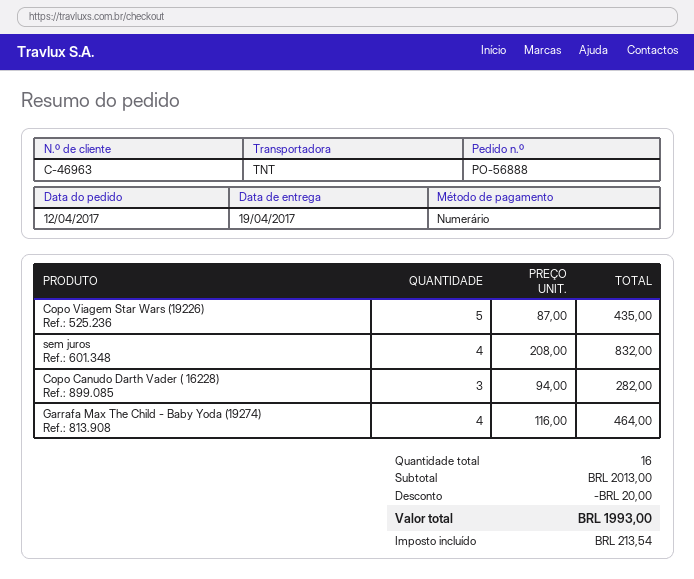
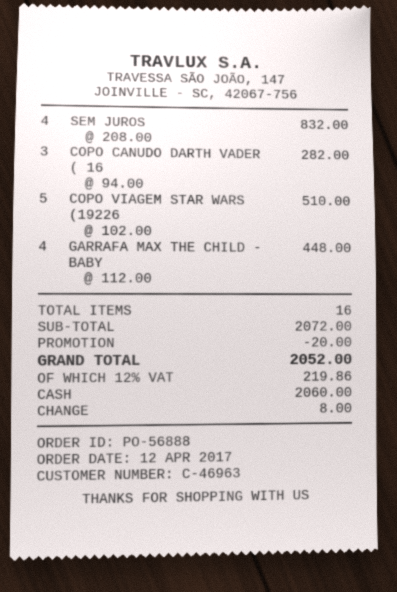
Copo Viagem Star Wars (19226): 5 x 87.00 = 435.00 -> 5 x 102.00 = 510.00
Garrafa Max The Child - Baby Yoda (19274): 4 x 116.00 = 464.00 -> 4 x 112.00 = 448.00
subtotal: 2013.00 -> 2072.00
tax: 213.54 -> 219.86
total: 1993.00 -> 2052.00

